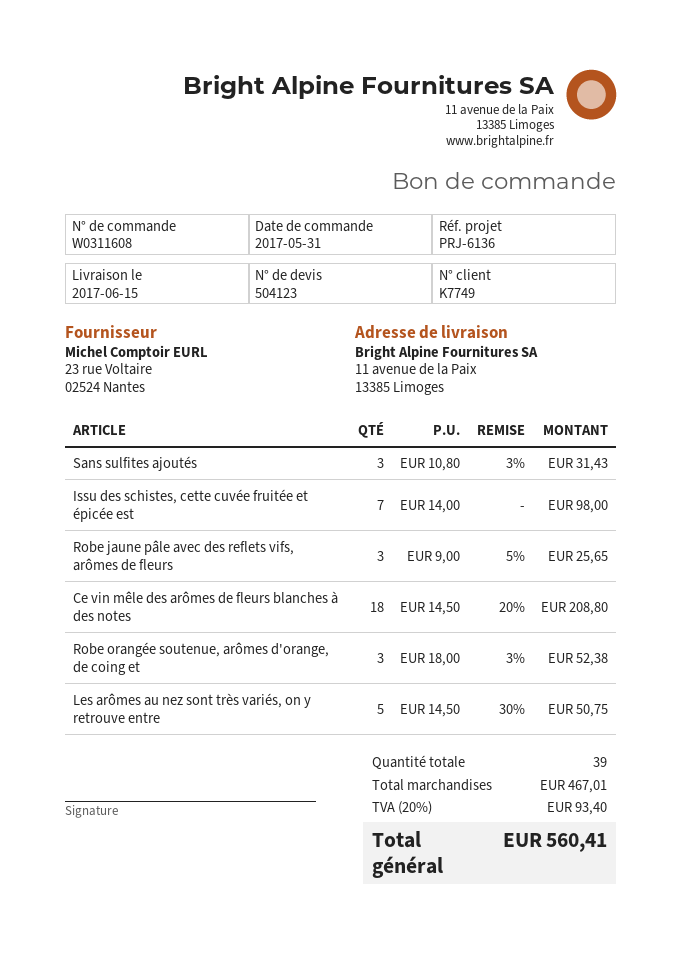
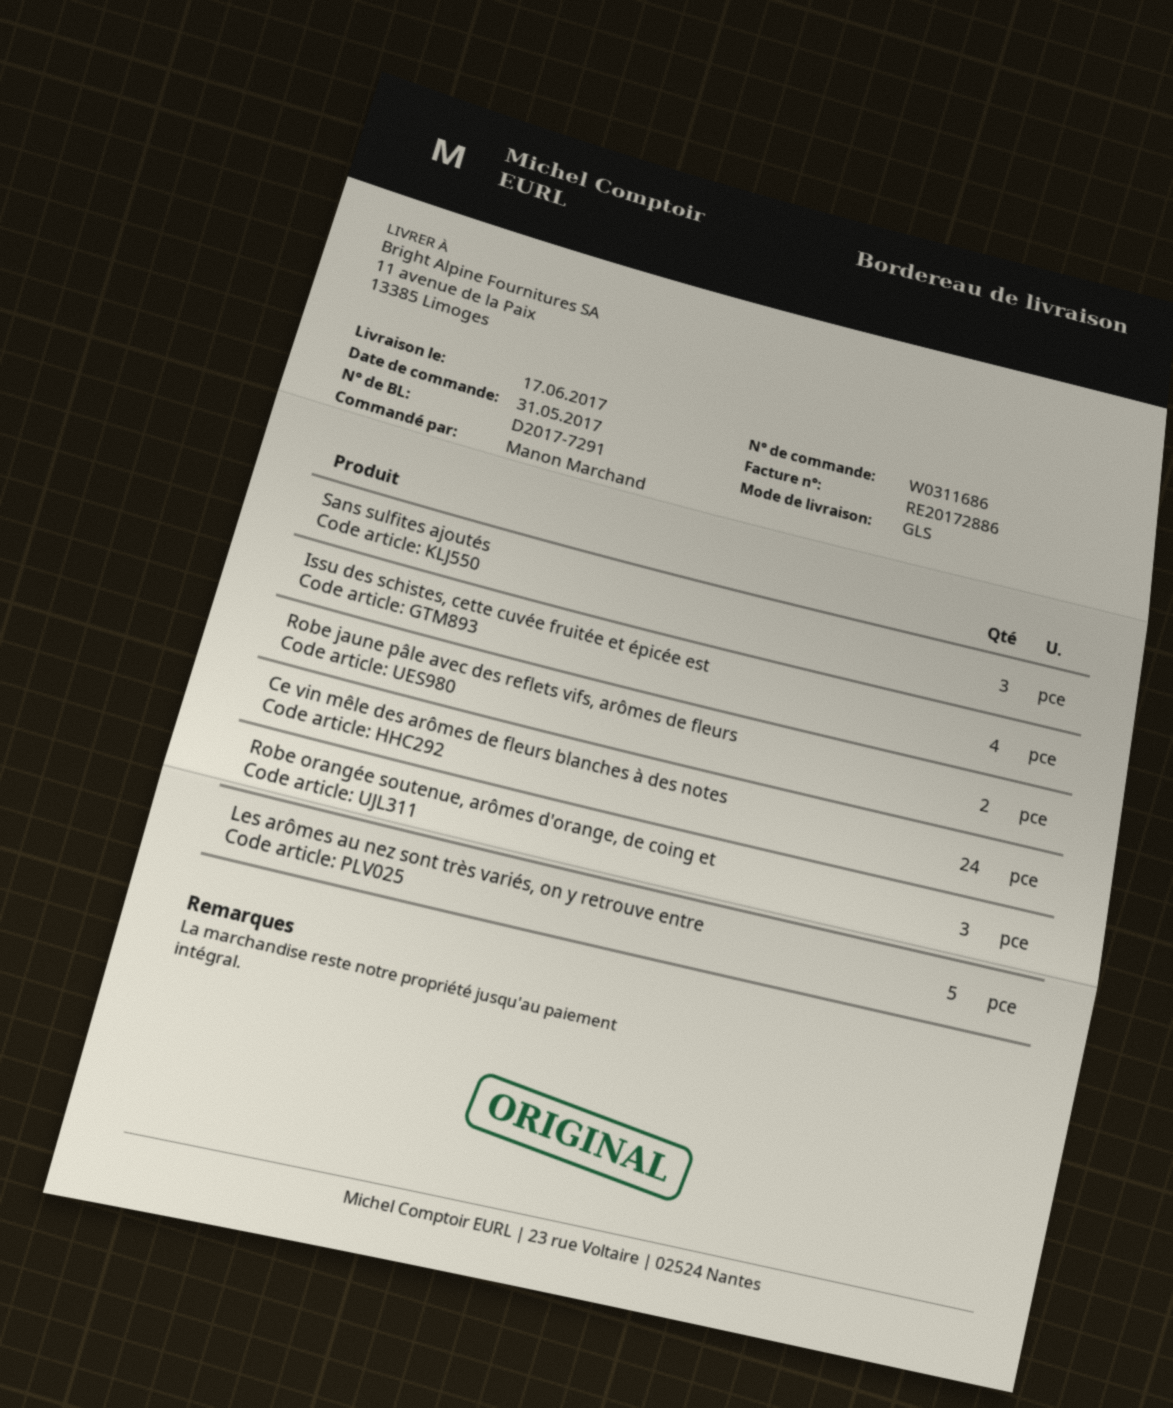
order number: W0311608 -> W0311686
delivery date: 2017-06-15 -> 2017-06-17
Issu des schistes, cette cuvée fruitée et épicée est: 7 -> 4
Robe jaune pâle avec des reflets vifs, arômes de fleurs: 3 -> 2
Ce vin mêle des arômes de fleurs blanches à des notes: 18 -> 24

